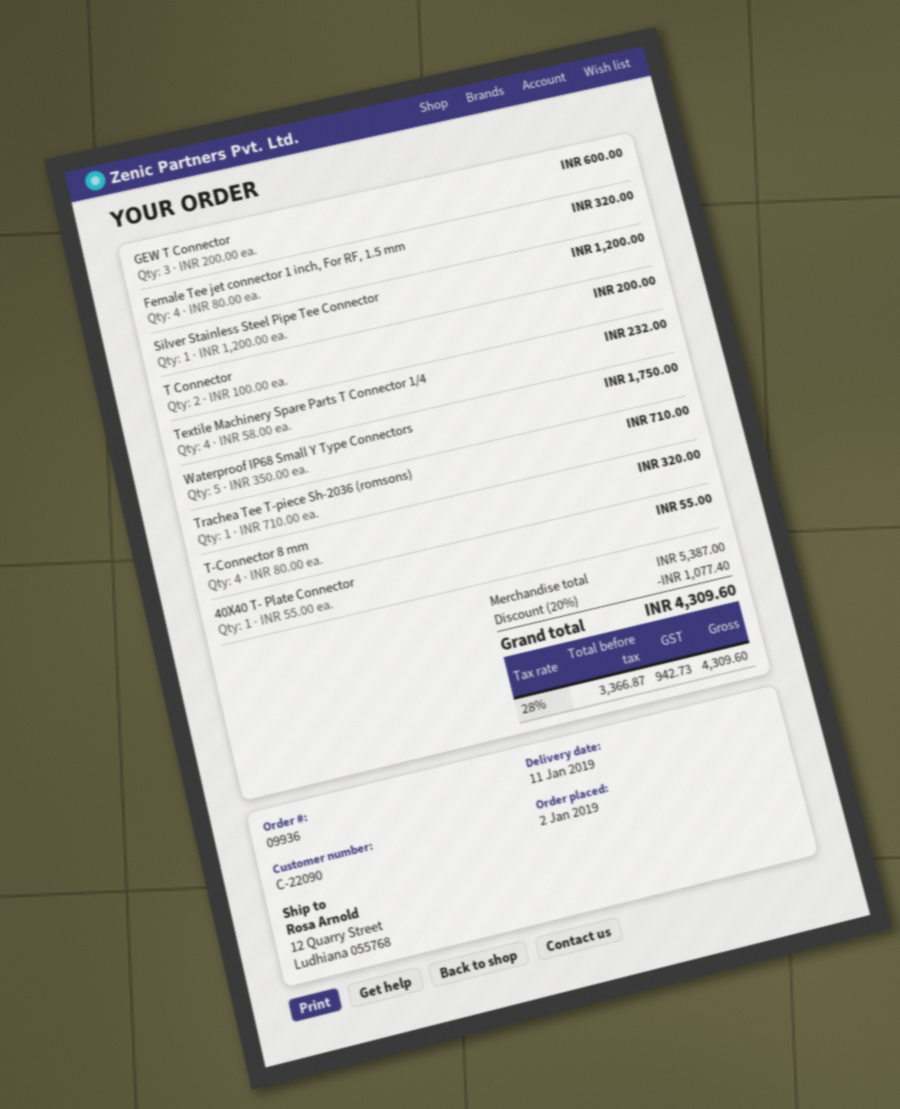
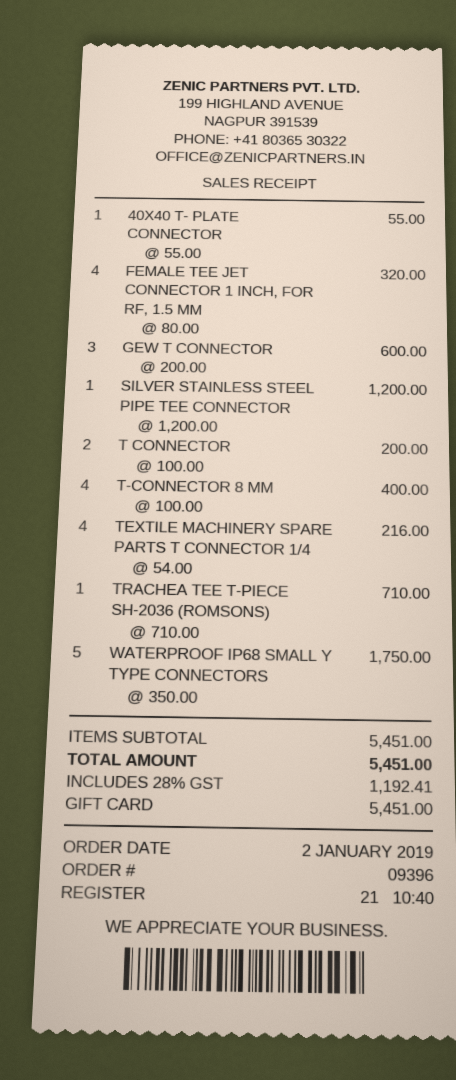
order number: 09936 -> 09396
Textile Machinery Spare Parts T Connector 1/4: 4 x 58.00 = 232.00 -> 4 x 54.00 = 216.00
T-Connector 8 mm: 4 x 80.00 = 320.00 -> 4 x 100.00 = 400.00
subtotal: 5387.00 -> 5451.00
discount: 20% = 1077.40 -> none
tax: 28% = 942.73 -> 28% = 1192.41
total: 4309.60 -> 5451.00

